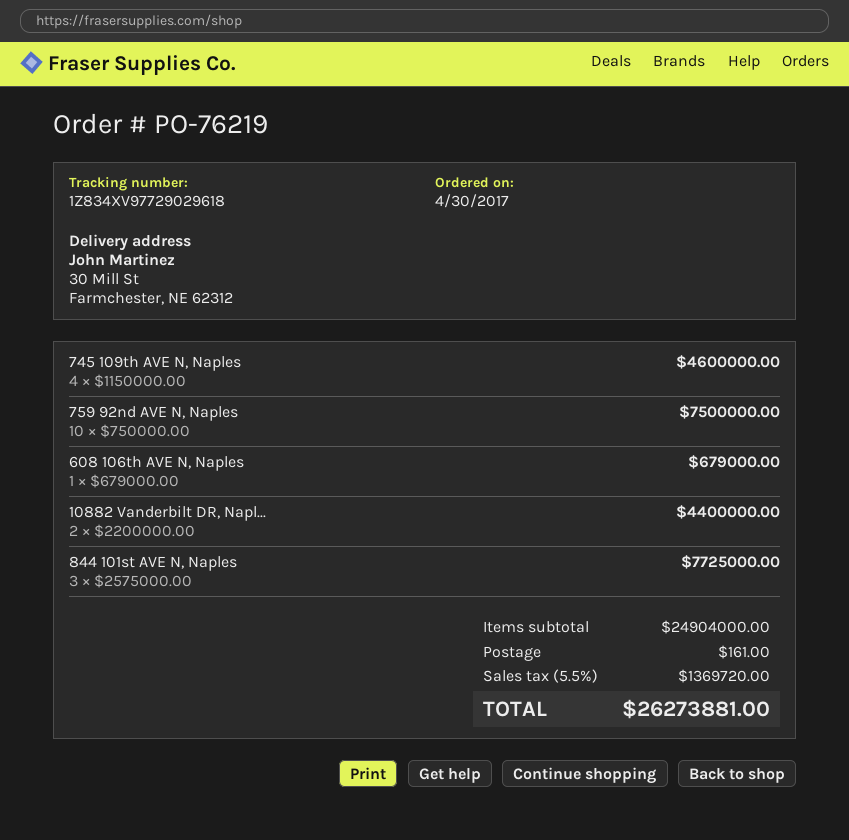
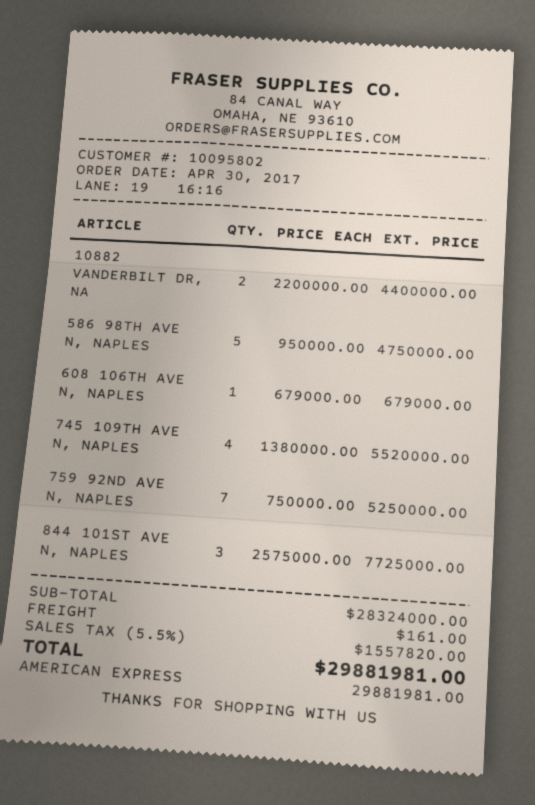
745 109th AVE N, Naples: 4 x 1150000.00 = 4600000.00 -> 4 x 1380000.00 = 5520000.00
759 92nd AVE N, Naples: 10 x 750000.00 = 7500000.00 -> 7 x 750000.00 = 5250000.00
586 98TH AVE N, NAPLES: none -> 5 x 950000.00 = 4750000.00
subtotal: 24904000.00 -> 28324000.00
tax: 5.5% = 1369720.00 -> 5.5% = 1557820.00
total: 26273881.00 -> 29881981.00

